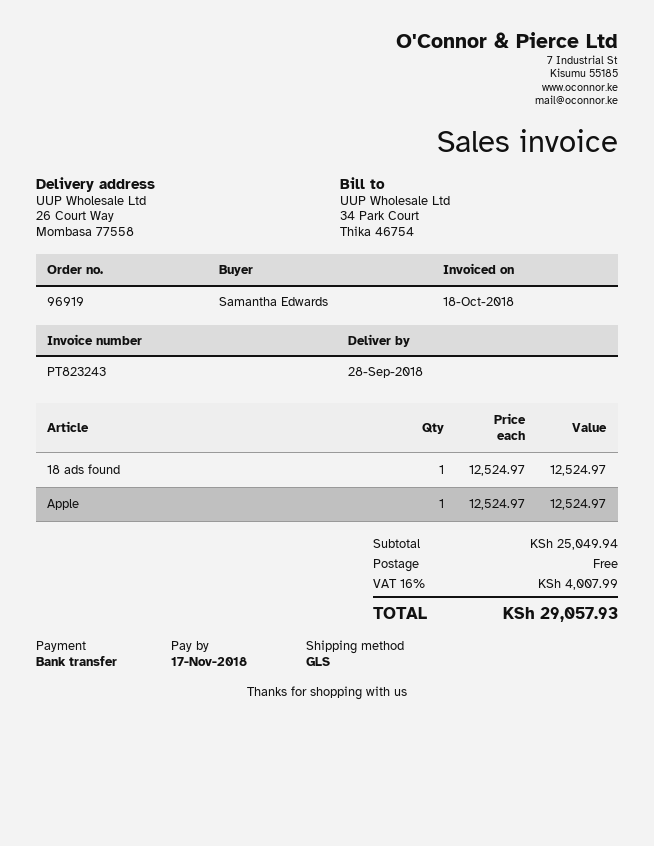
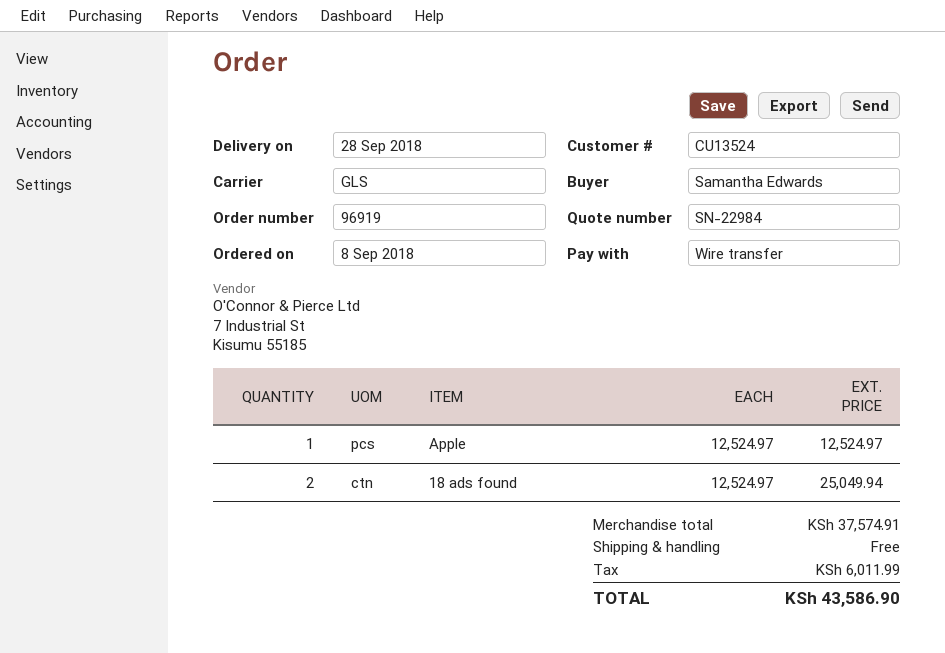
18 ads found: 1 x 12524.97 = 12524.97 -> 2 x 12524.97 = 25049.94
subtotal: 25049.94 -> 37574.91
tax: 4007.99 -> 6011.99
total: 29057.93 -> 43586.90

